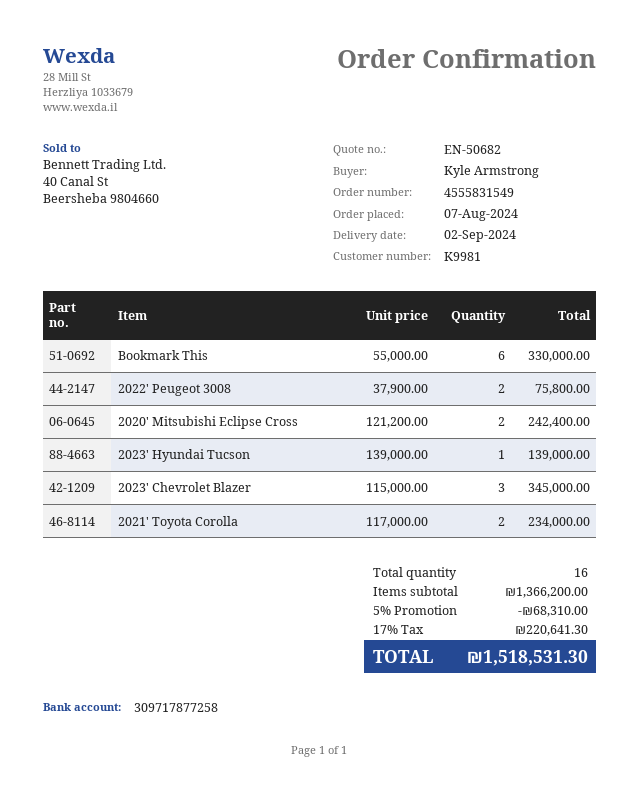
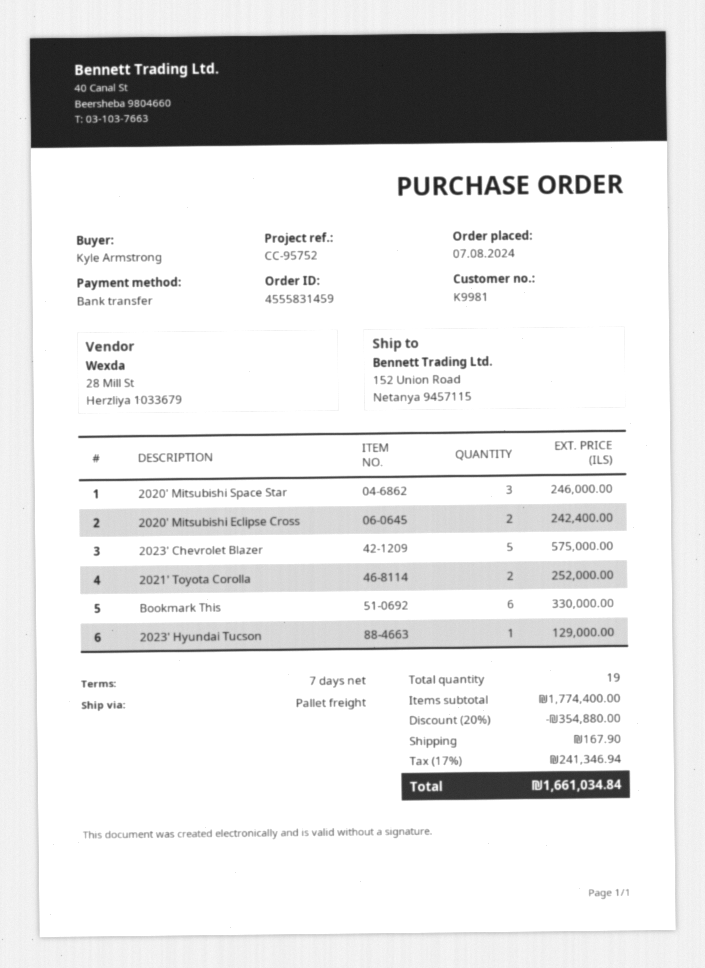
order number: 4555831549 -> 4555831459
2022' Peugeot 3008: 2 for 75800.00 -> none
2023' Hyundai Tucson: 1 for 139000.00 -> 1 for 129000.00
2023' Chevrolet Blazer: 3 for 345000.00 -> 5 for 575000.00
2021' Toyota Corolla: 2 for 234000.00 -> 2 for 252000.00
2020' Mitsubishi Space Star: none -> 3 for 246000.00
total quantity: 16 -> 19
subtotal: 1366200.00 -> 1774400.00
discount: 5% = 68310.00 -> 20% = 354880.00
shipping: none -> 167.90
tax: 17% = 220641.30 -> 17% = 241346.94
total: 1518531.30 -> 1661034.84

